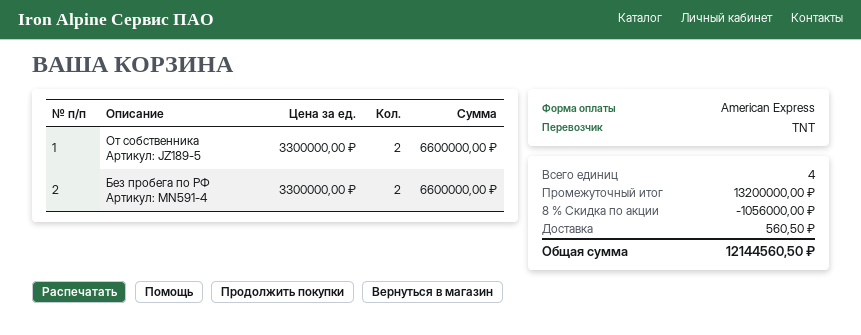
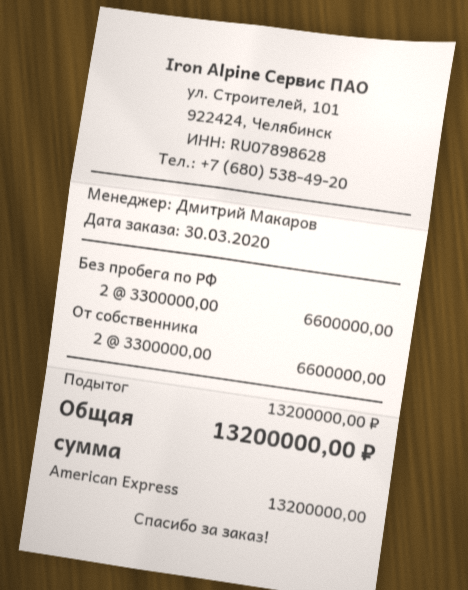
discount: 8% = 1056000.00 -> none
shipping: 560.50 -> none
total: 12144560.50 -> 13200000.00

